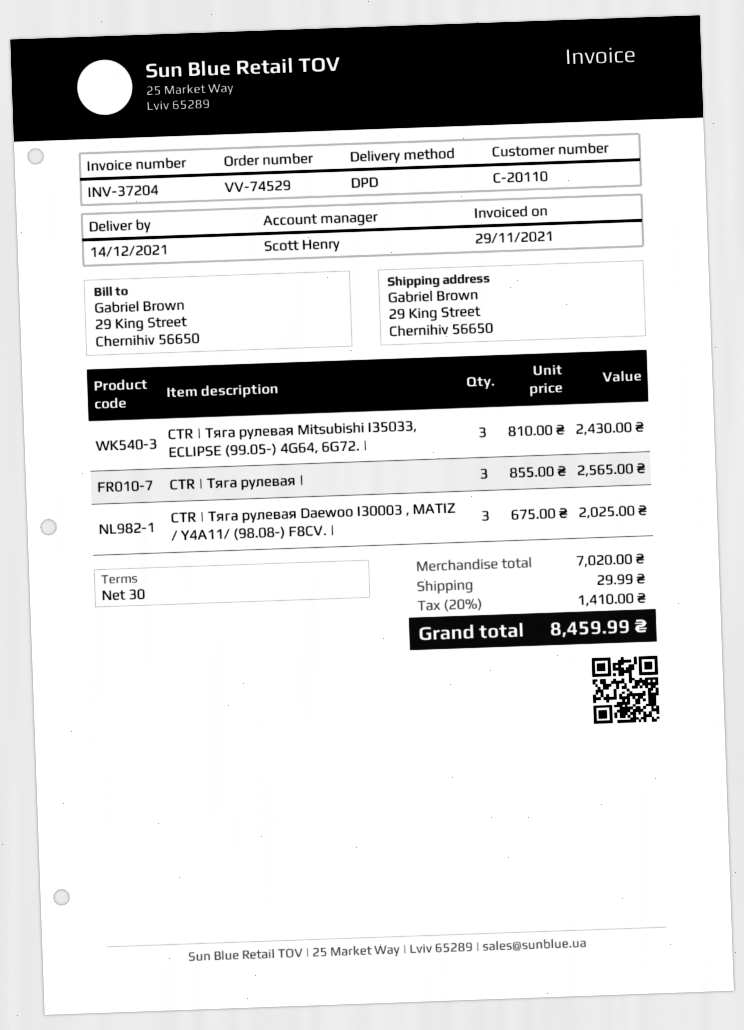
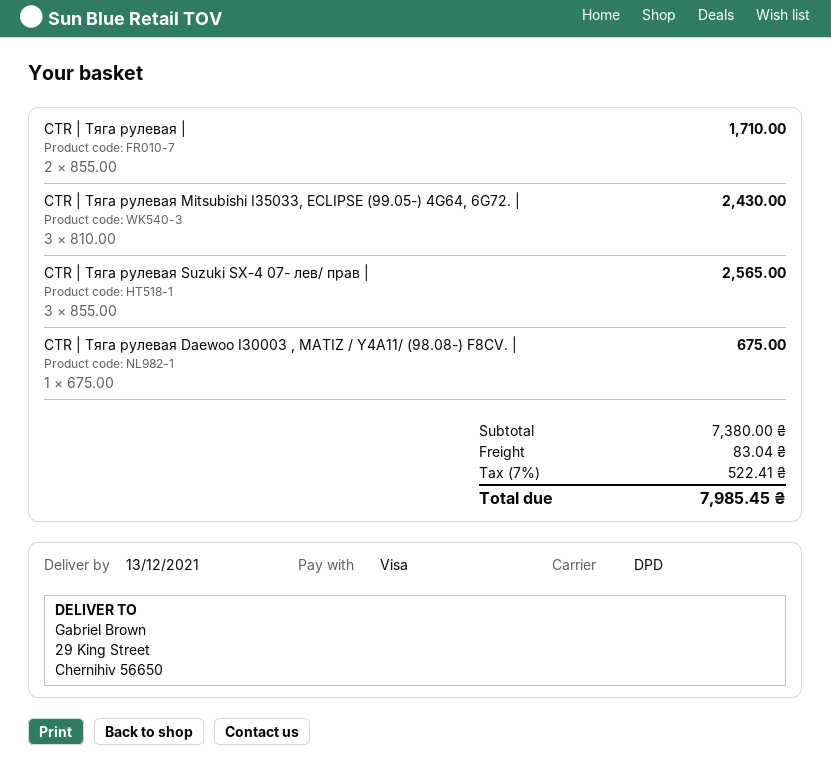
delivery date: 2021-12-14 -> 2021-12-13
CTR | Тяга рулевая |: 3 x 855.00 = 2565.00 -> 2 x 855.00 = 1710.00
CTR | Тяга рулевая Daewoo I30003 , MATIZ / Y4A11/ (98.08-) F8CV. |: 3 x 675.00 = 2025.00 -> 1 x 675.00 = 675.00
CTR | Тяга рулевая Suzuki SX-4 07- лев/ прав |: none -> 3 x 855.00 = 2565.00
subtotal: 7020.00 -> 7380.00
shipping: 29.99 -> 83.04
tax: 20% = 1410.00 -> 7% = 522.41
total: 8459.99 -> 7985.45

